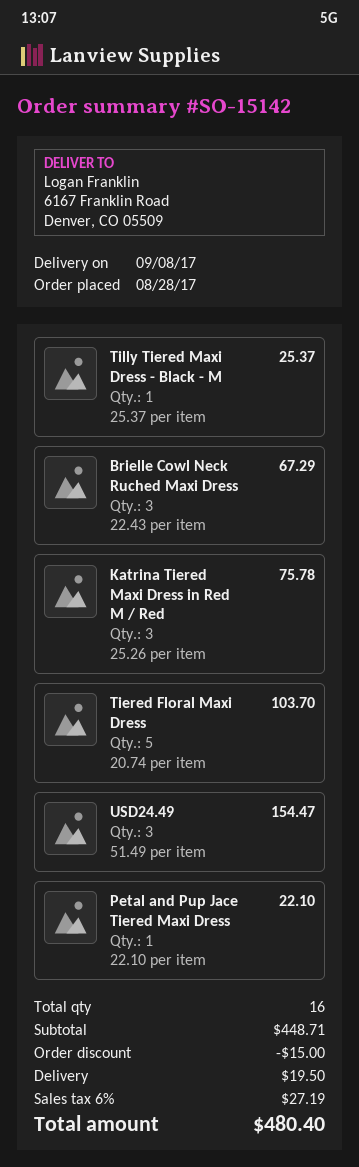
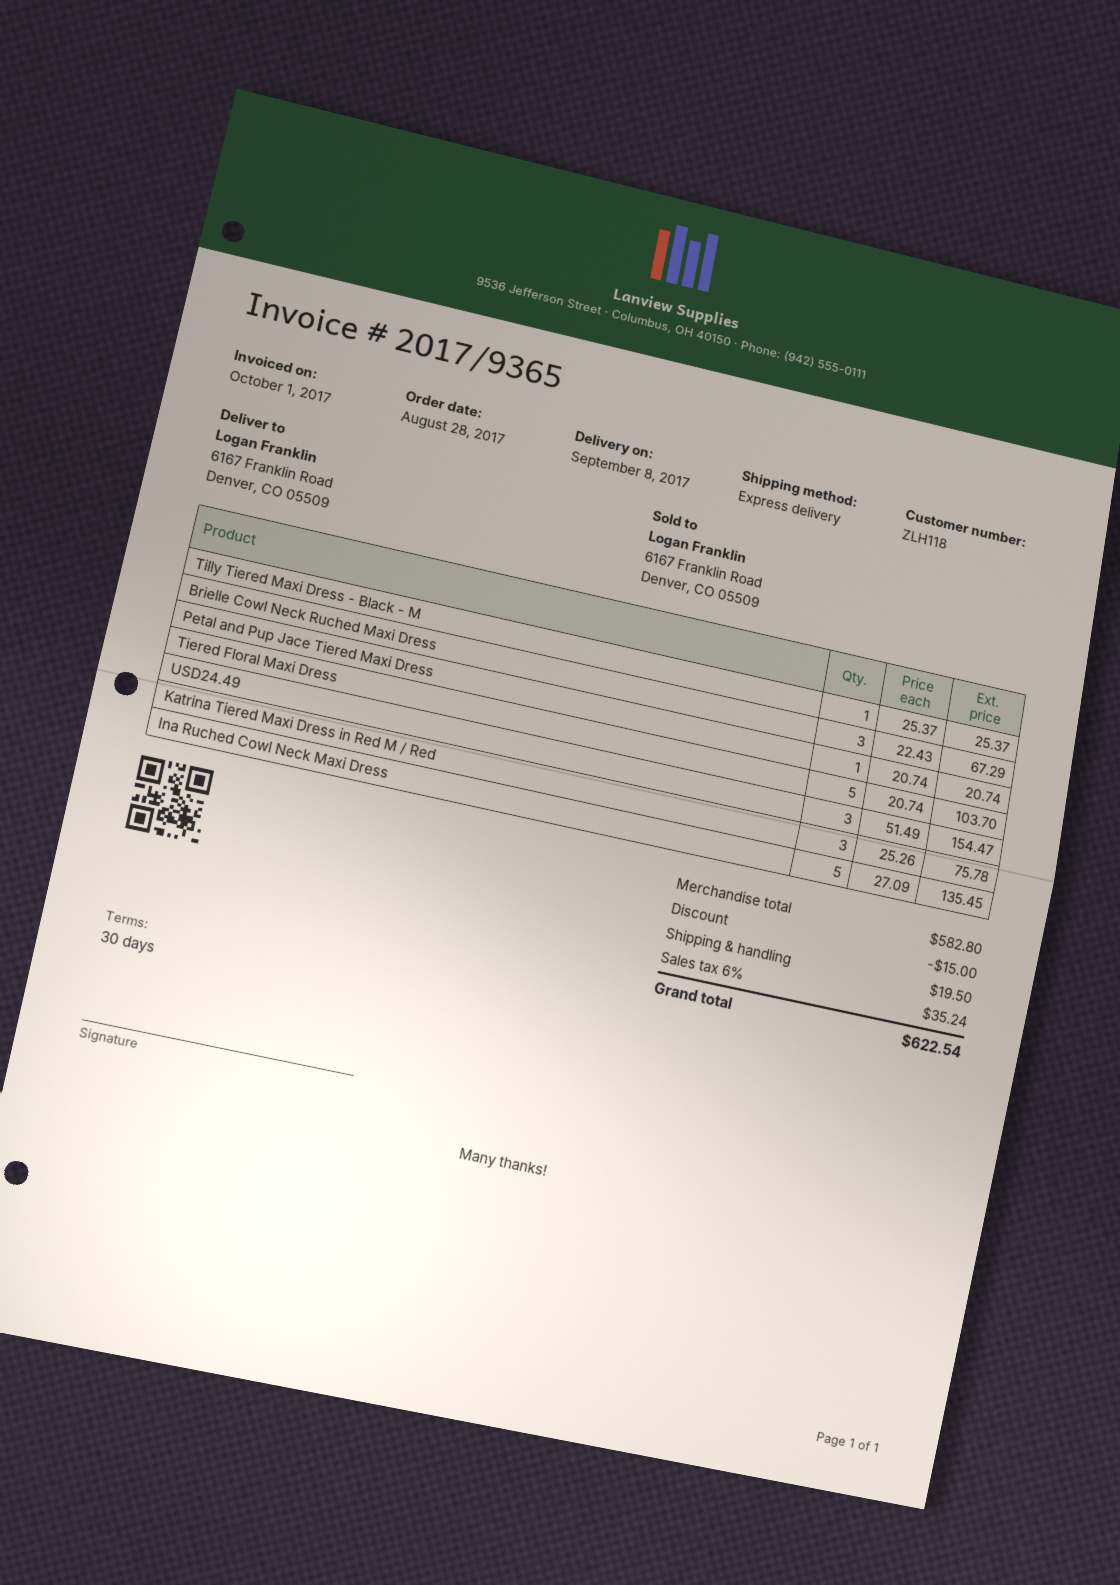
Petal and Pup Jace Tiered Maxi Dress: 1 x 22.10 = 22.10 -> 1 x 20.74 = 20.74
Ina Ruched Cowl Neck Maxi Dress: none -> 5 x 27.09 = 135.45
subtotal: 448.71 -> 582.80
tax: 6% = 27.19 -> 6% = 35.24
total: 480.40 -> 622.54

